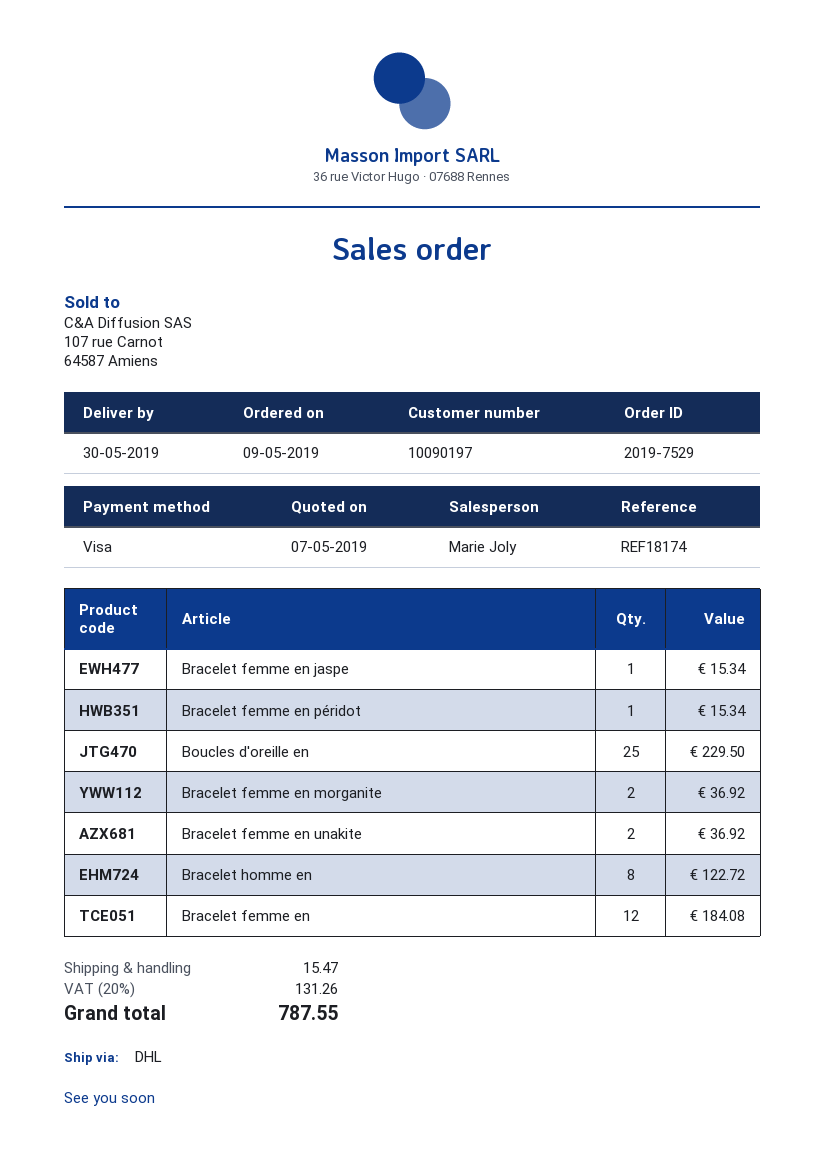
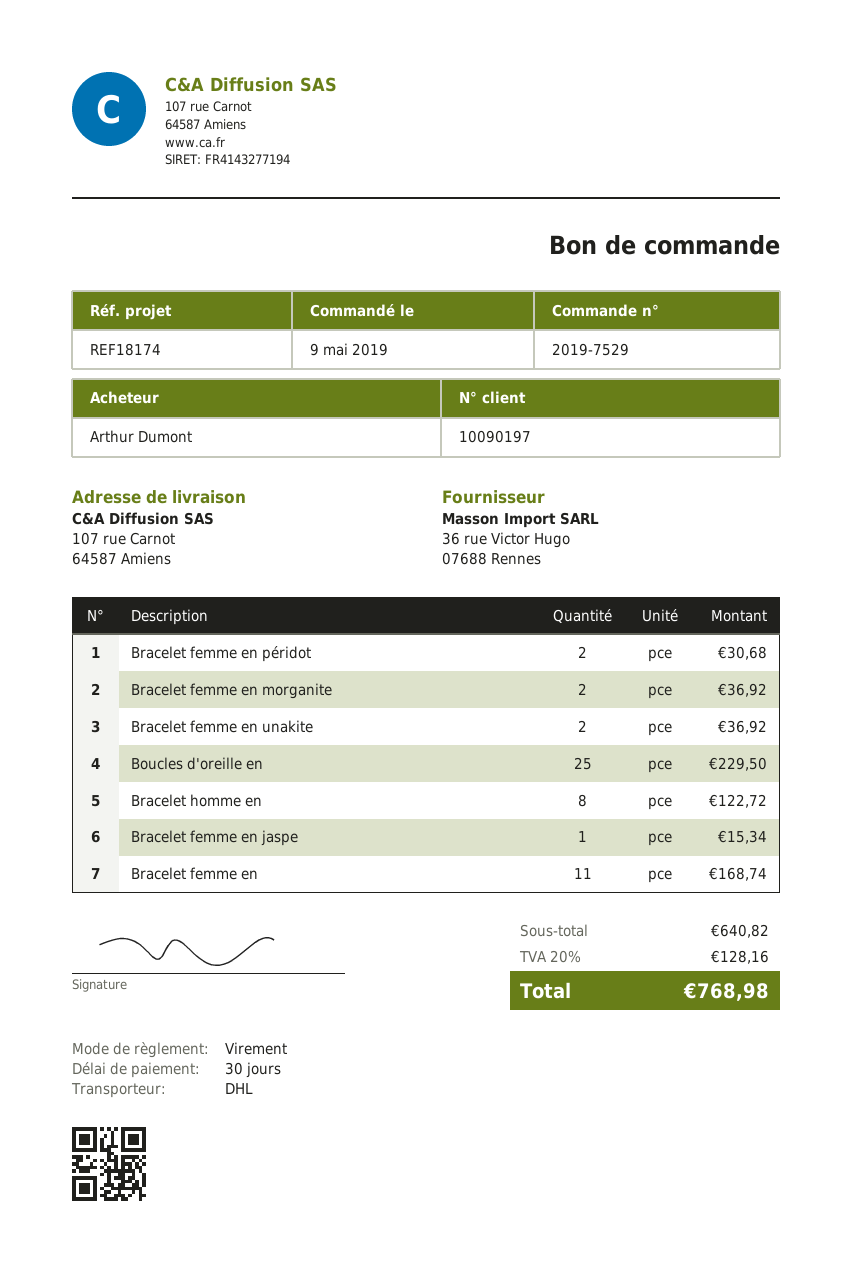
payment method: Visa -> bank transfer
Bracelet femme en péridot: 1 for 15.34 -> 2 for 30.68
Bracelet femme en: 12 for 184.08 -> 11 for 168.74
shipping: 15.47 -> none
tax: 20% = 131.26 -> 20% = 128.16
total: 787.55 -> 768.98

